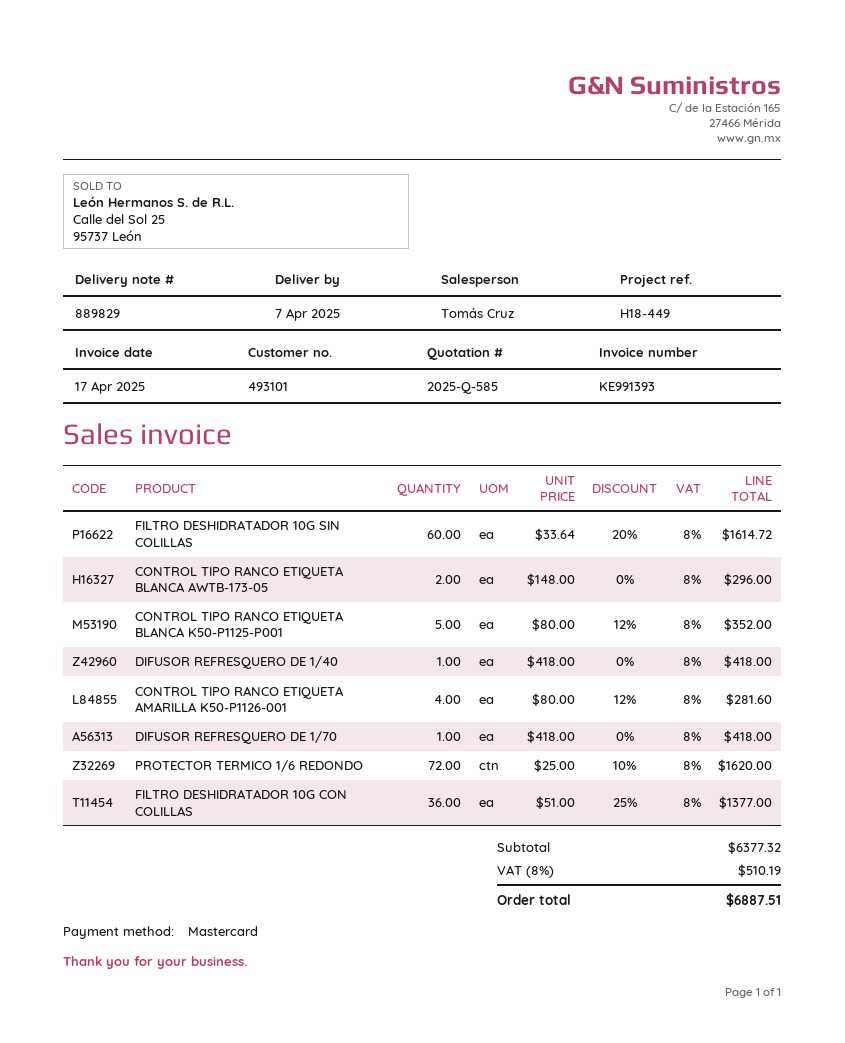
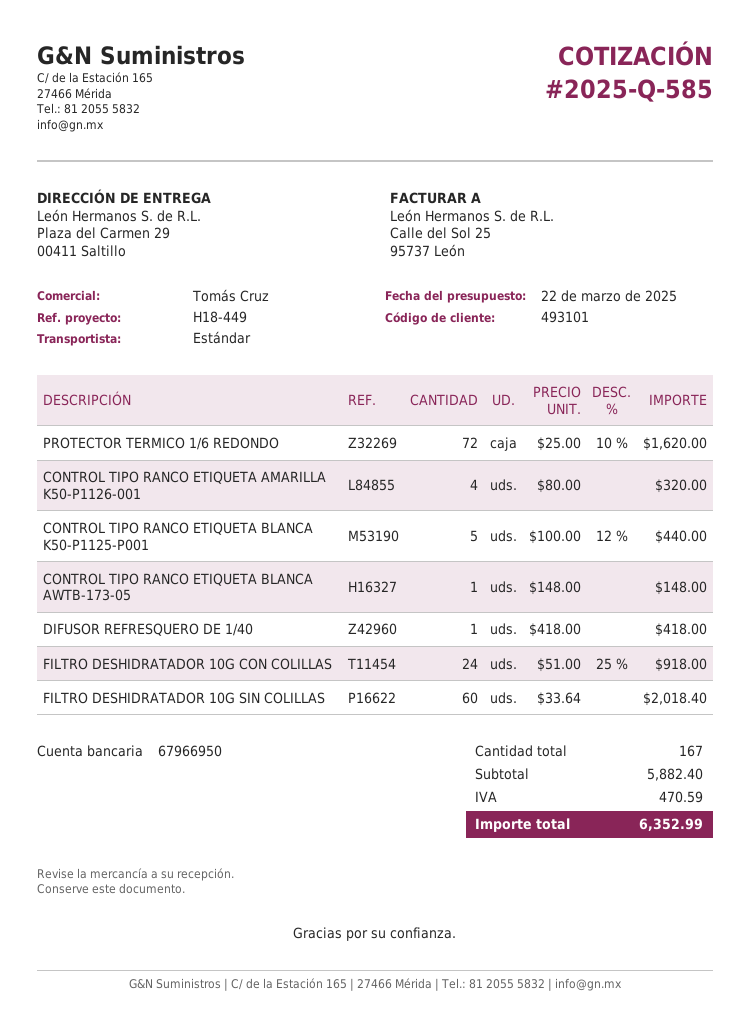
FILTRO DESHIDRATADOR 10G SIN COLILLAS: 60 x 33.64 - 20% = 1614.72 -> 60 x 33.64 = 2018.40
CONTROL TIPO RANCO ETIQUETA BLANCA AWTB-173-05: 2 x 148.00 = 296.00 -> 1 x 148.00 = 148.00
CONTROL TIPO RANCO ETIQUETA BLANCA K50-P1125-P001: 5 x 80.00 - 12% = 352.00 -> 5 x 100.00 - 12% = 440.00
CONTROL TIPO RANCO ETIQUETA AMARILLA K50-P1126-001: 4 x 80.00 - 12% = 281.60 -> 4 x 80.00 = 320.00
DIFUSOR REFRESQUERO DE 1/70: 1 x 418.00 = 418.00 -> none
FILTRO DESHIDRATADOR 10G CON COLILLAS: 36 x 51.00 - 25% = 1377.00 -> 24 x 51.00 - 25% = 918.00
subtotal: 6377.32 -> 5882.40
tax: 510.19 -> 470.59
total: 6887.51 -> 6352.99

